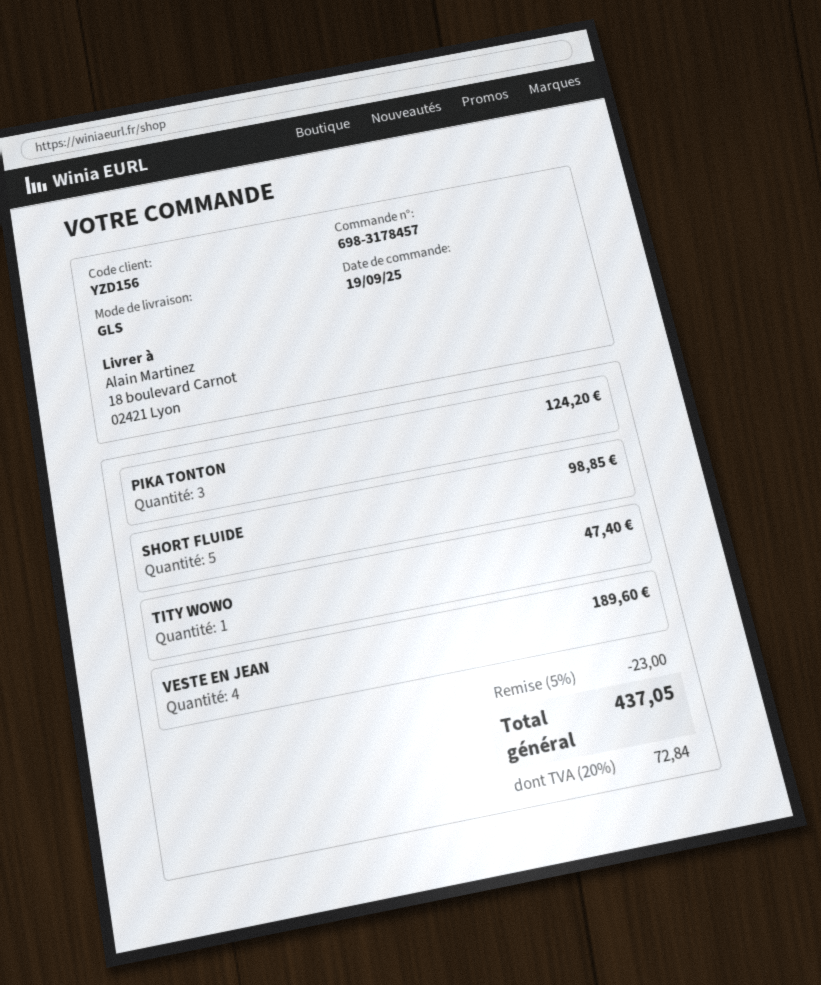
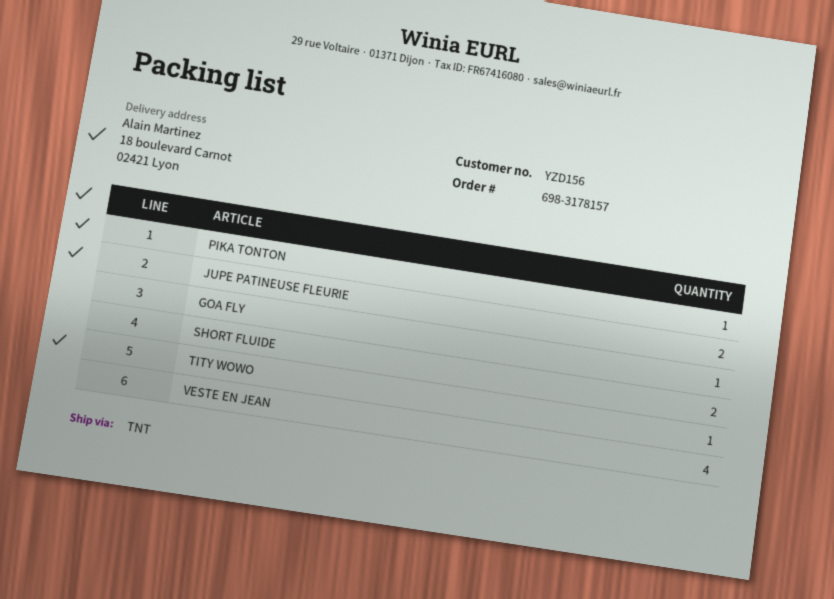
order number: 698-3178457 -> 698-3178157
shipping method: GLS -> TNT
PIKA TONTON: 3 -> 1
SHORT FLUIDE: 5 -> 2
JUPE PATINEUSE FLEURIE: none -> 2
GOA FLY: none -> 1

